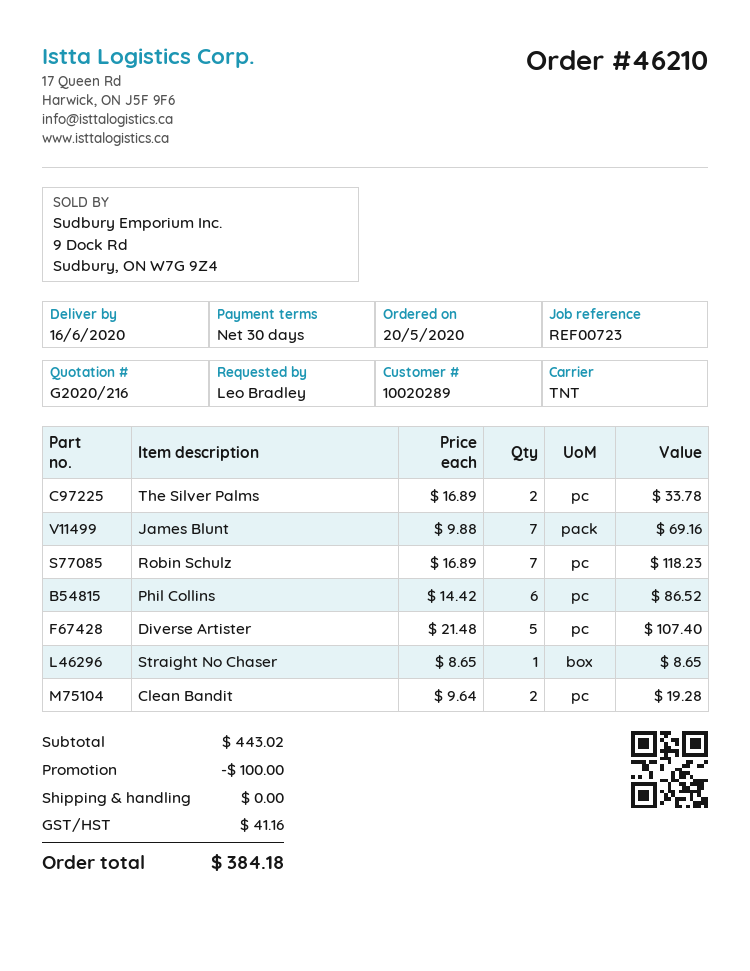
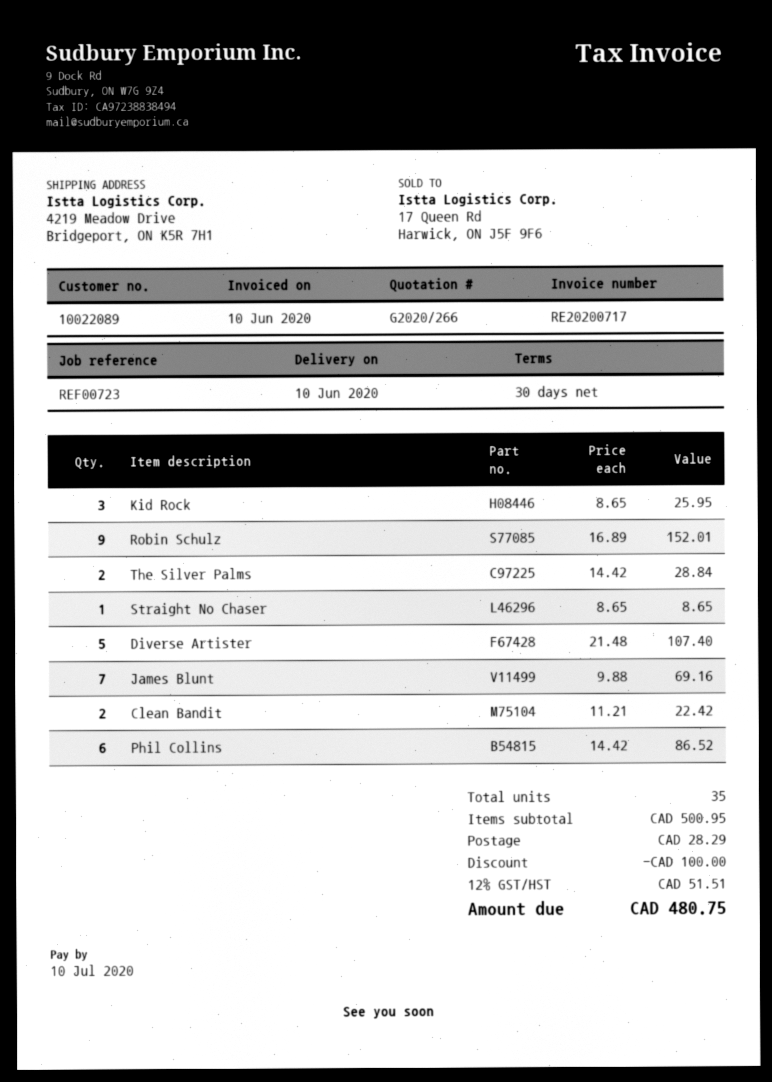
quote number: G2020/216 -> G2020/266
delivery date: 2020-06-16 -> 2020-06-10
customer number: 10020289 -> 10022089
The Silver Palms: 2 x 16.89 = 33.78 -> 2 x 14.42 = 28.84
Robin Schulz: 7 x 16.89 = 118.23 -> 9 x 16.89 = 152.01
Clean Bandit: 2 x 9.64 = 19.28 -> 2 x 11.21 = 22.42
Kid Rock: none -> 3 x 8.65 = 25.95
subtotal: 443.02 -> 500.95
shipping: 0.00 -> 28.29
tax: 41.16 -> 51.51
total: 384.18 -> 480.75

